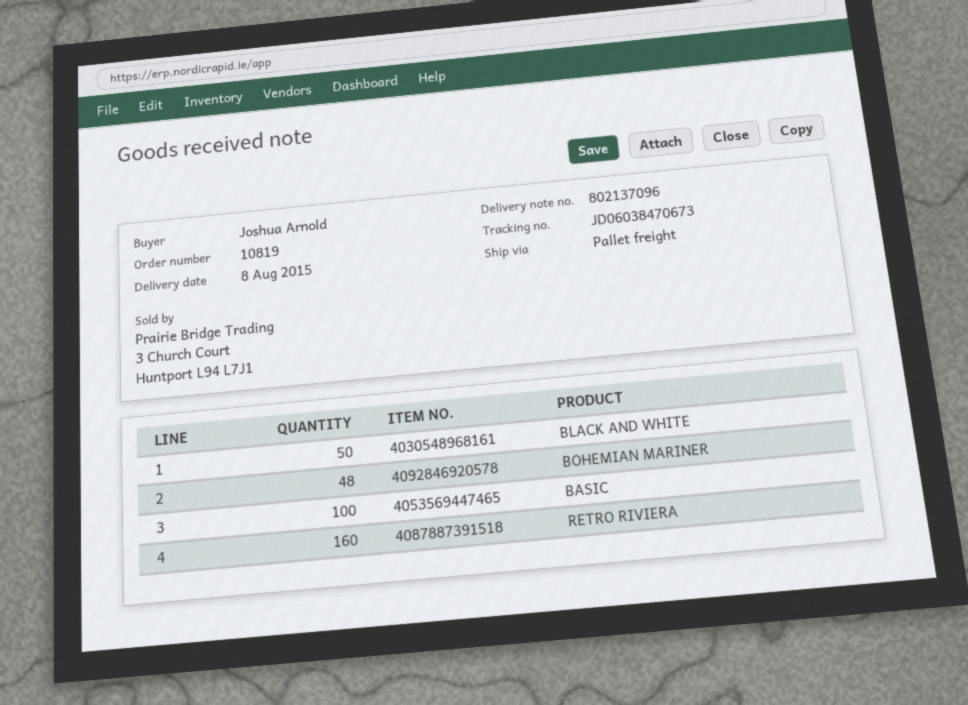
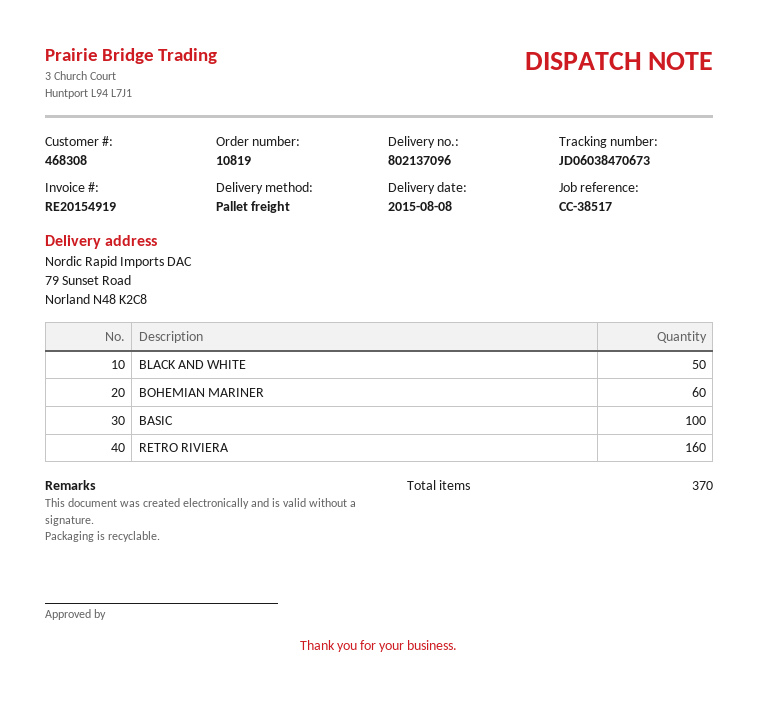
BOHEMIAN MARINER: 48 -> 60

